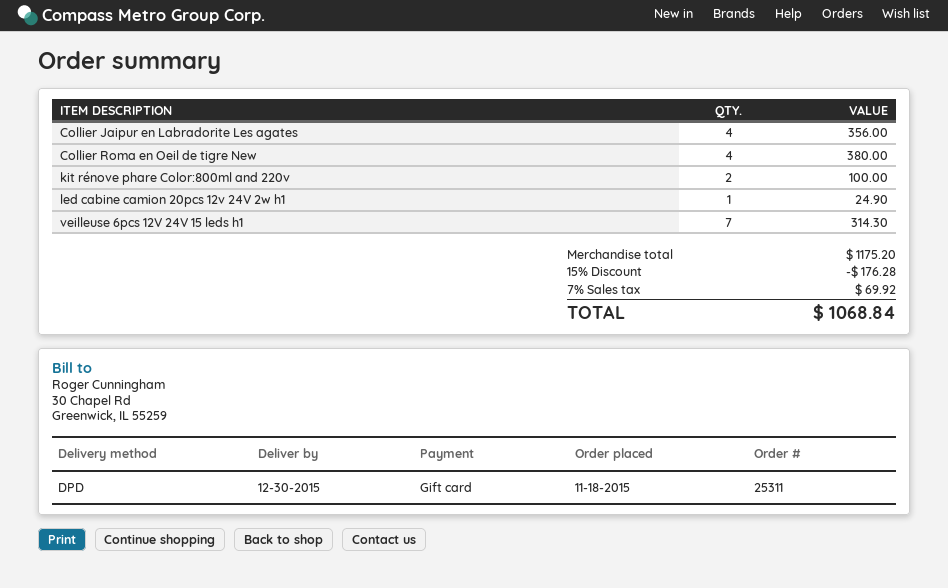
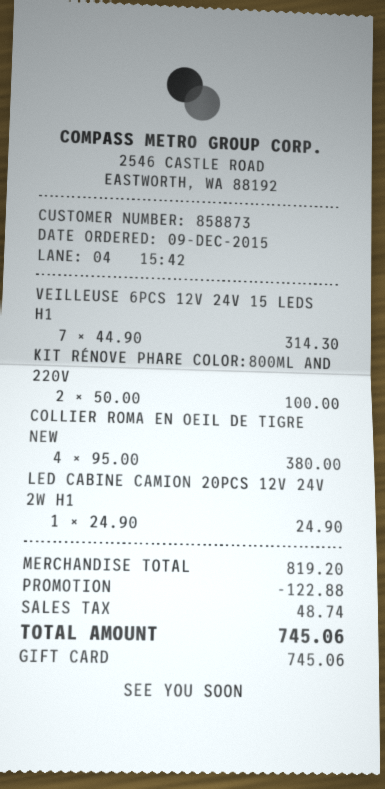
order date: 2015-11-18 -> 2015-12-09
Collier Jaipur en Labradorite Les agates: 4 for 356.00 -> none
subtotal: 1175.20 -> 819.20
discount: 176.28 -> 122.88
tax: 69.92 -> 48.74
total: 1068.84 -> 745.06

